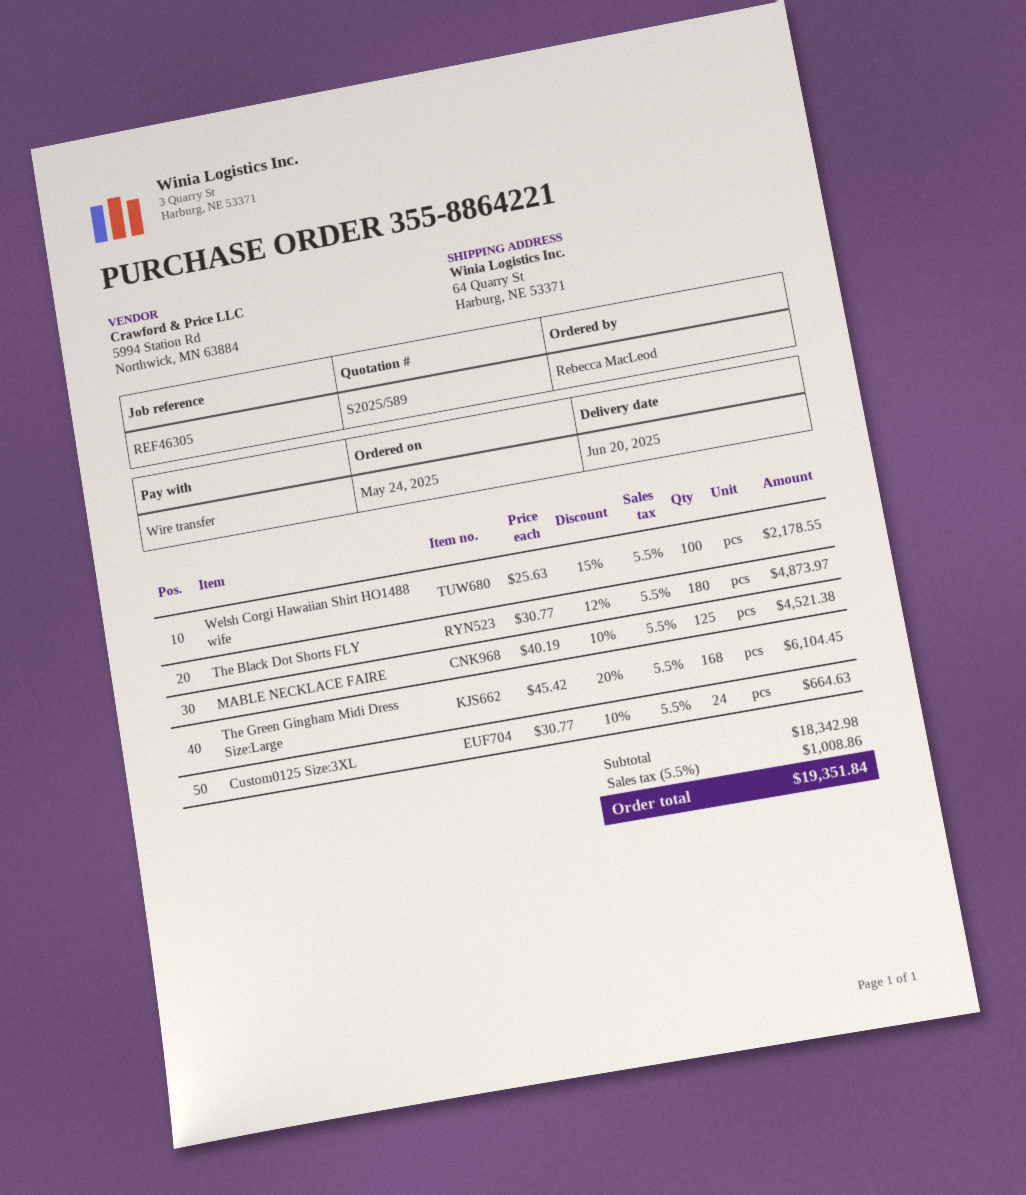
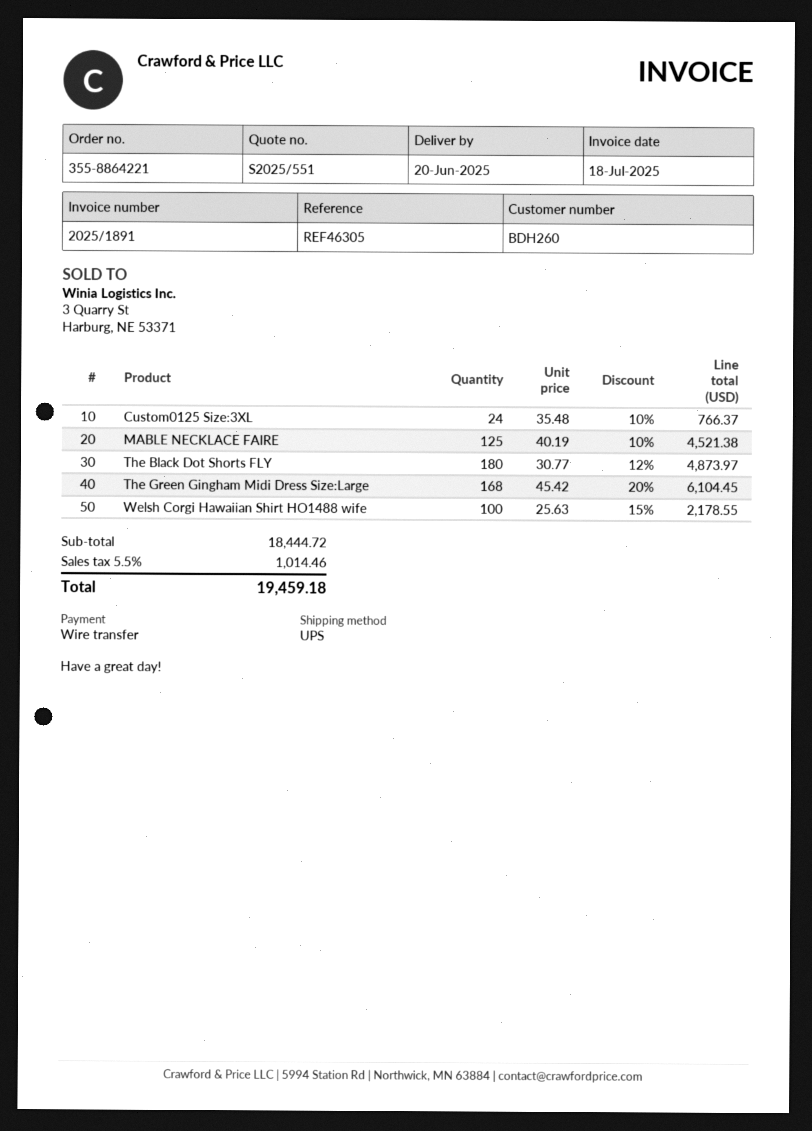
quote number: S2025/589 -> S2025/551
Custom0125 Size:3XL: 24 x 30.77 - 10% = 664.63 -> 24 x 35.48 - 10% = 766.37
subtotal: 18342.98 -> 18444.72
tax: 5.5% = 1008.86 -> 5.5% = 1014.46
total: 19351.84 -> 19459.18

